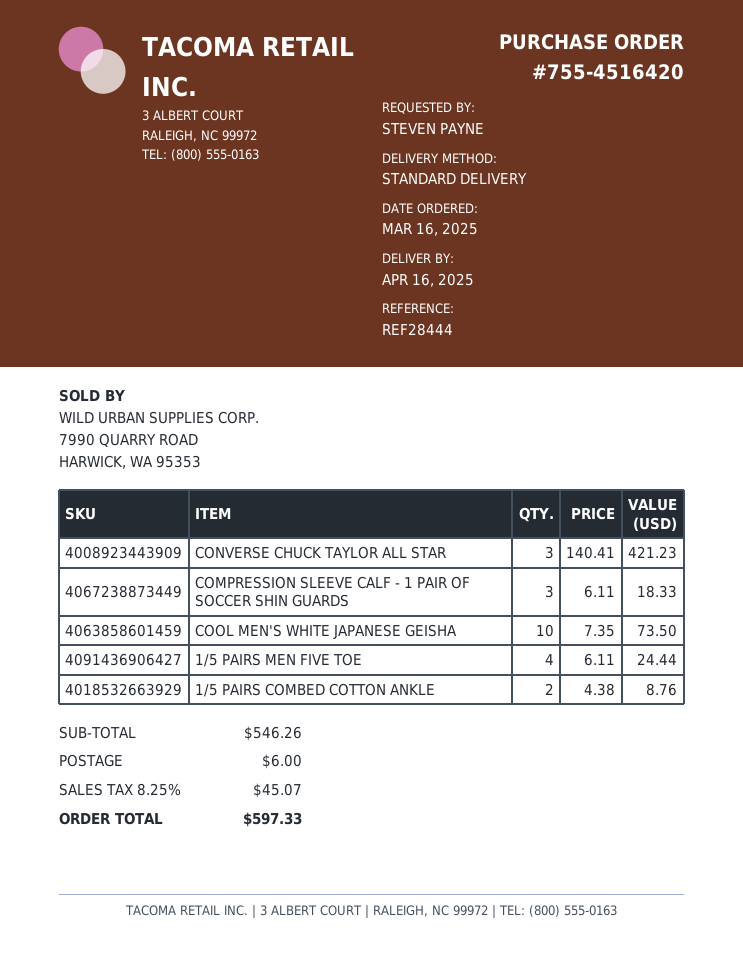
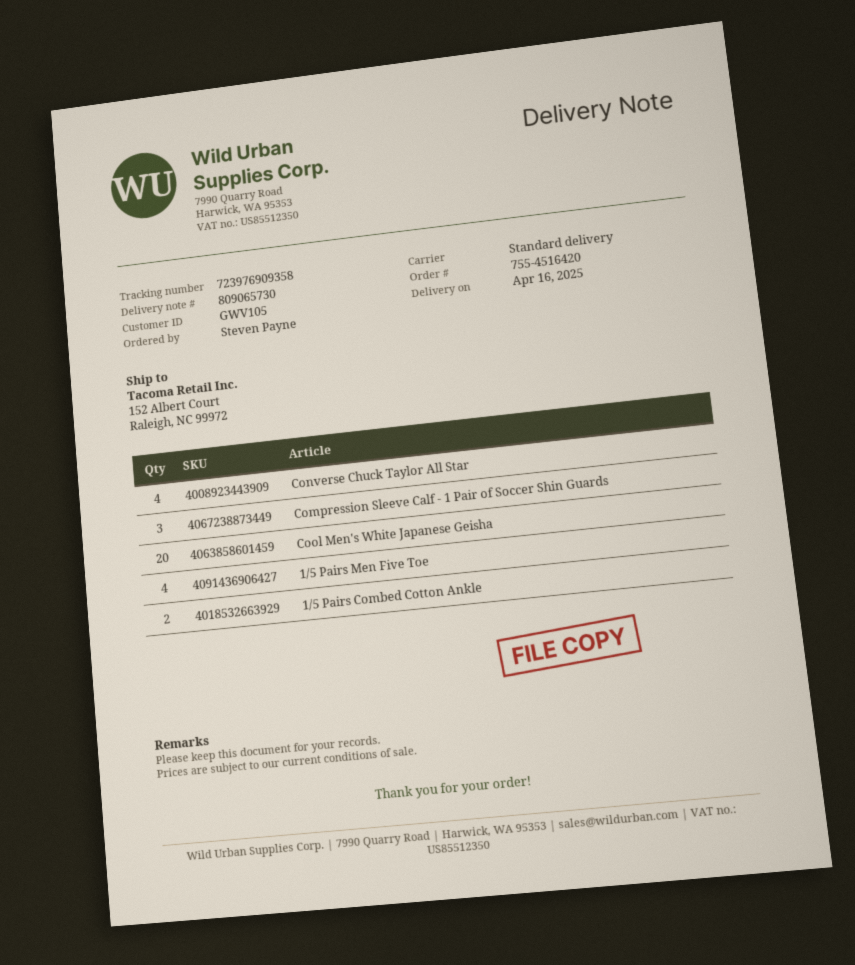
CONVERSE CHUCK TAYLOR ALL STAR: 3 -> 4
COOL MEN'S WHITE JAPANESE GEISHA: 10 -> 20

